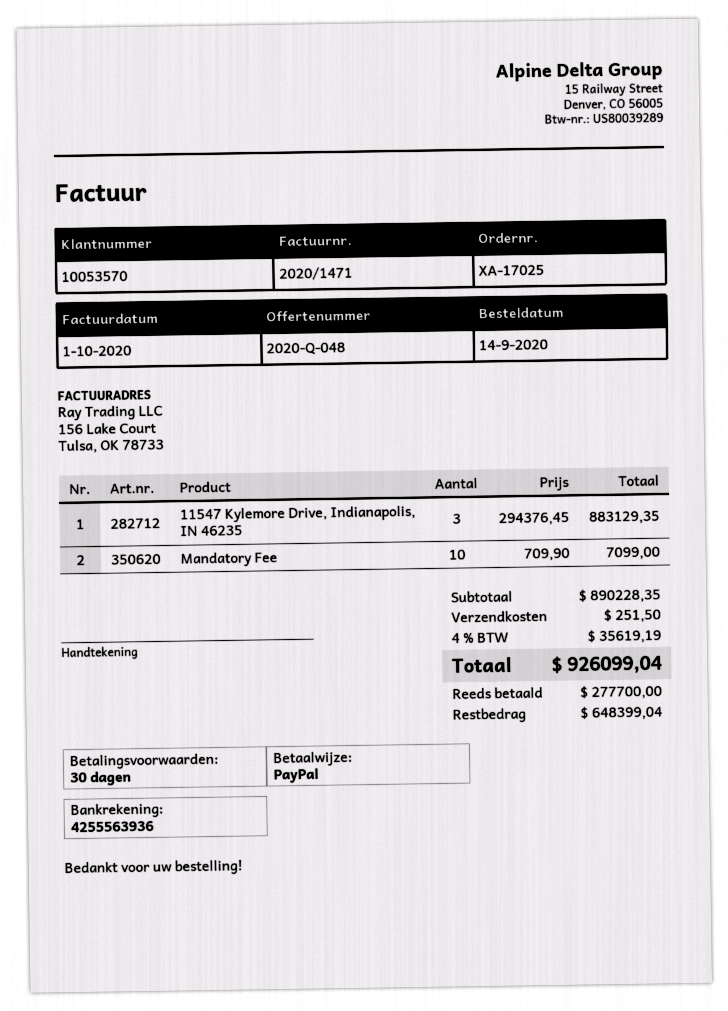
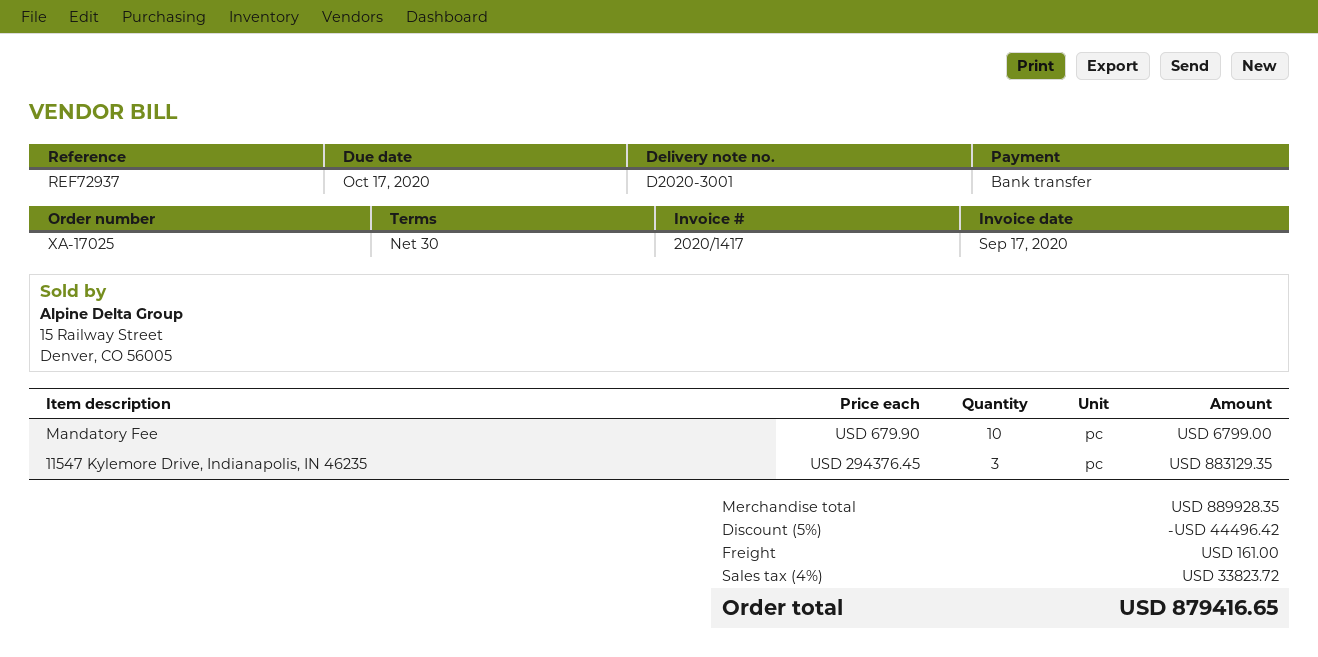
invoice number: 2020/1471 -> 2020/1417
invoice date: 2020-10-01 -> 2020-09-17
payment method: PayPal -> bank transfer
Mandatory Fee: 10 x 709.90 = 7099.00 -> 10 x 679.90 = 6799.00
subtotal: 890228.35 -> 889928.35
discount: none -> 5% = 44496.42
shipping: 251.50 -> 161.00
tax: 4% = 35619.19 -> 4% = 33823.72
total: 926099.04 -> 879416.65

